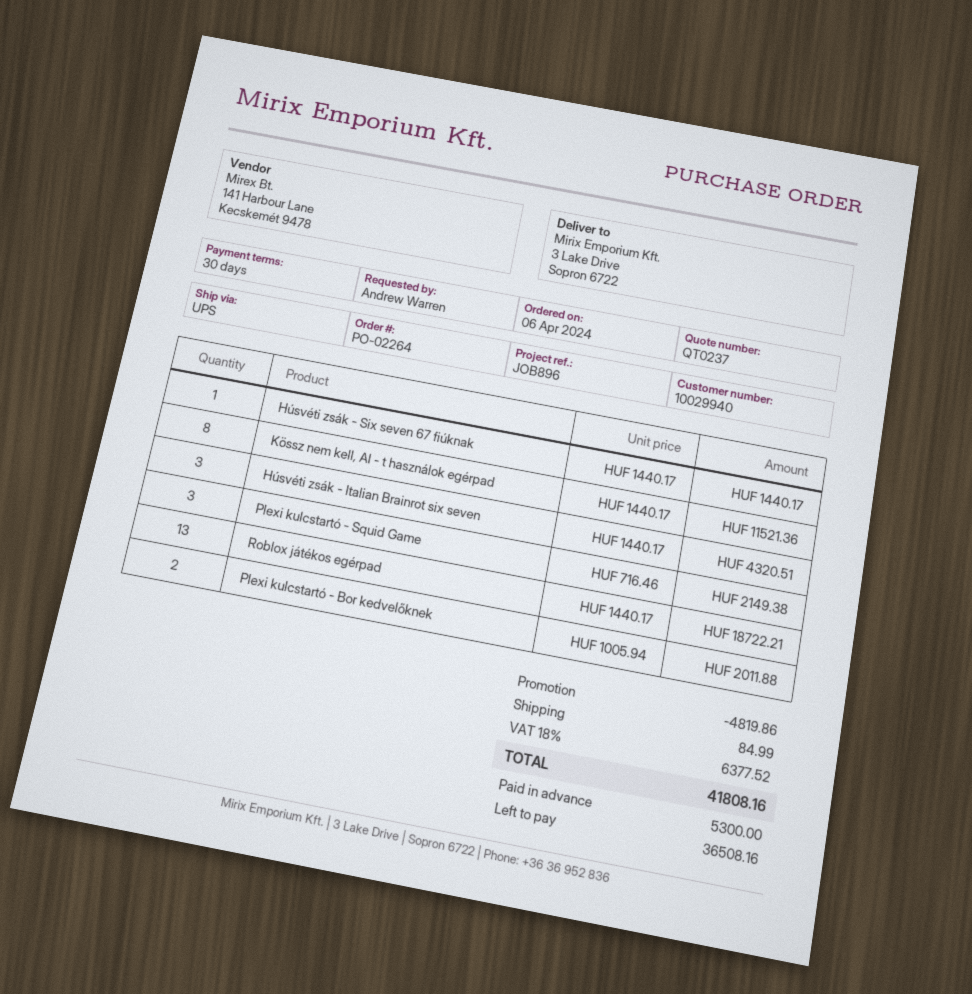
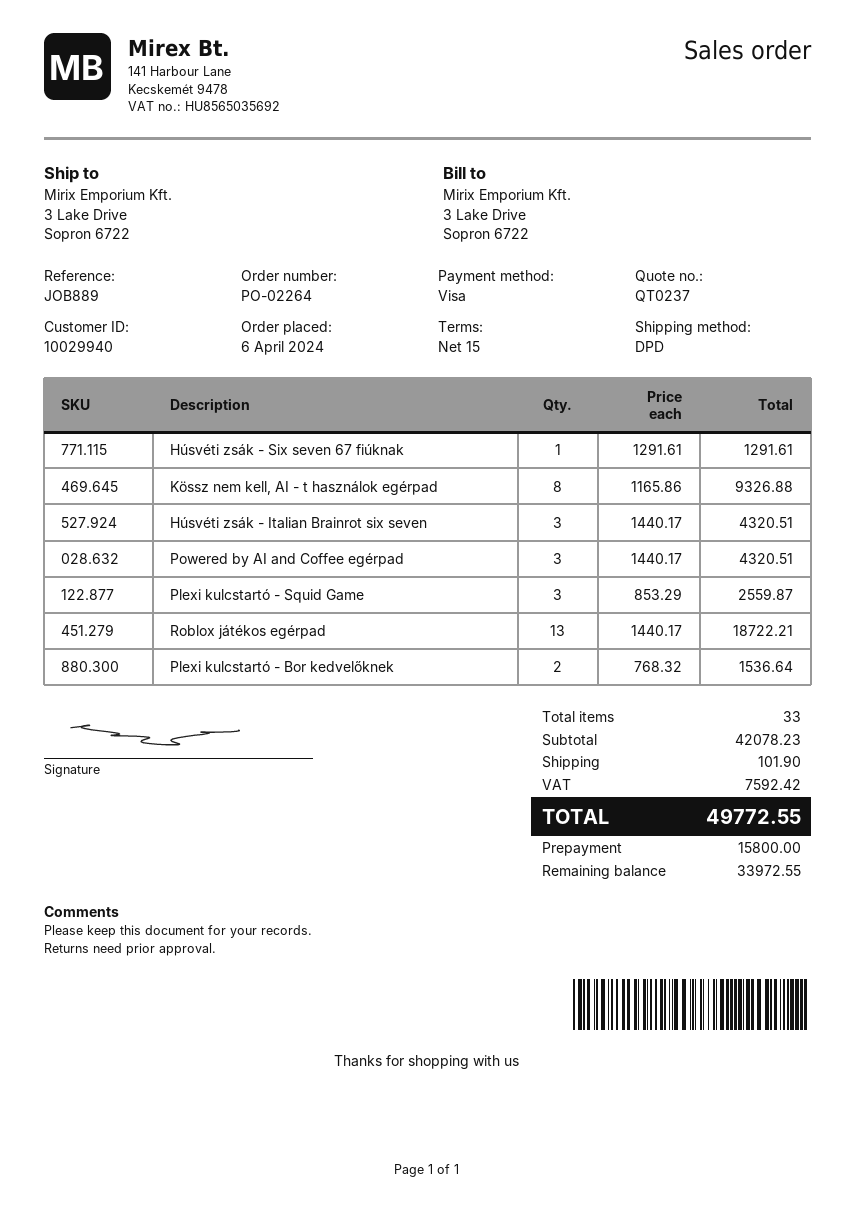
payment terms: 30 days -> 15 days
reference: JOB896 -> JOB889
shipping method: UPS -> DPD
Húsvéti zsák - Six seven 67 fiúknak: 1 x 1440.17 = 1440.17 -> 1 x 1291.61 = 1291.61
Kössz nem kell, AI - t használok egérpad: 8 x 1440.17 = 11521.36 -> 8 x 1165.86 = 9326.88
Plexi kulcstartó - Squid Game: 3 x 716.46 = 2149.38 -> 3 x 853.29 = 2559.87
Plexi kulcstartó - Bor kedvelőknek: 2 x 1005.94 = 2011.88 -> 2 x 768.32 = 1536.64
Powered by AI and Coffee egérpad: none -> 3 x 1440.17 = 4320.51
discount: 4819.86 -> none
shipping: 84.99 -> 101.90
tax: 6377.52 -> 7592.42
total: 41808.16 -> 49772.55
deposit: 5300.00 -> 15800.00
balance: 36508.16 -> 33972.55

